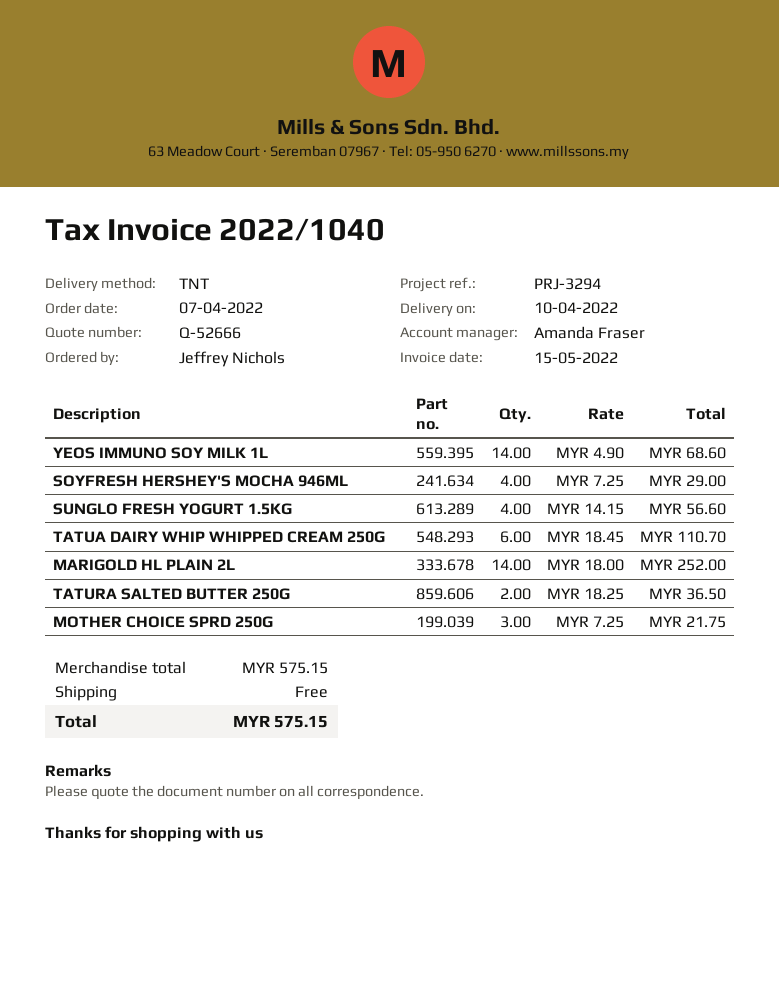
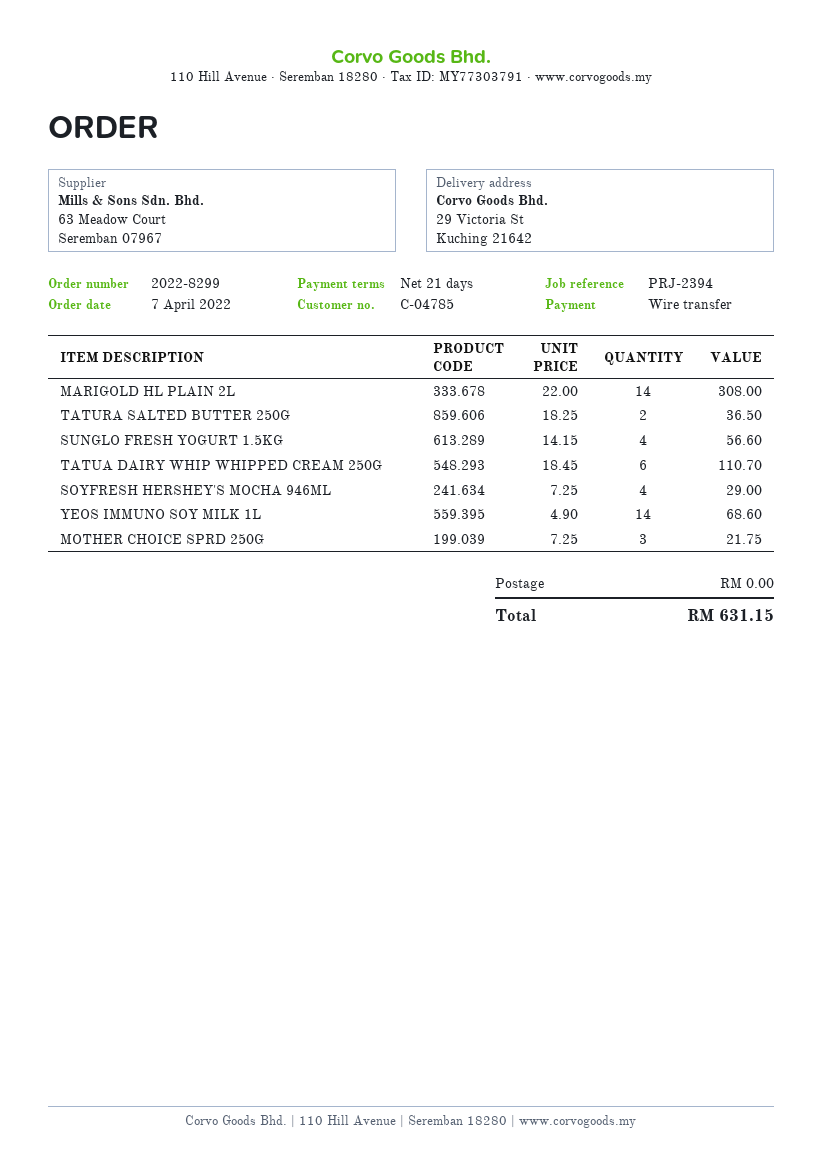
reference: PRJ-3294 -> PRJ-2394
MARIGOLD HL PLAIN 2L: 14 x 18.00 = 252.00 -> 14 x 22.00 = 308.00
total: 575.15 -> 631.15

